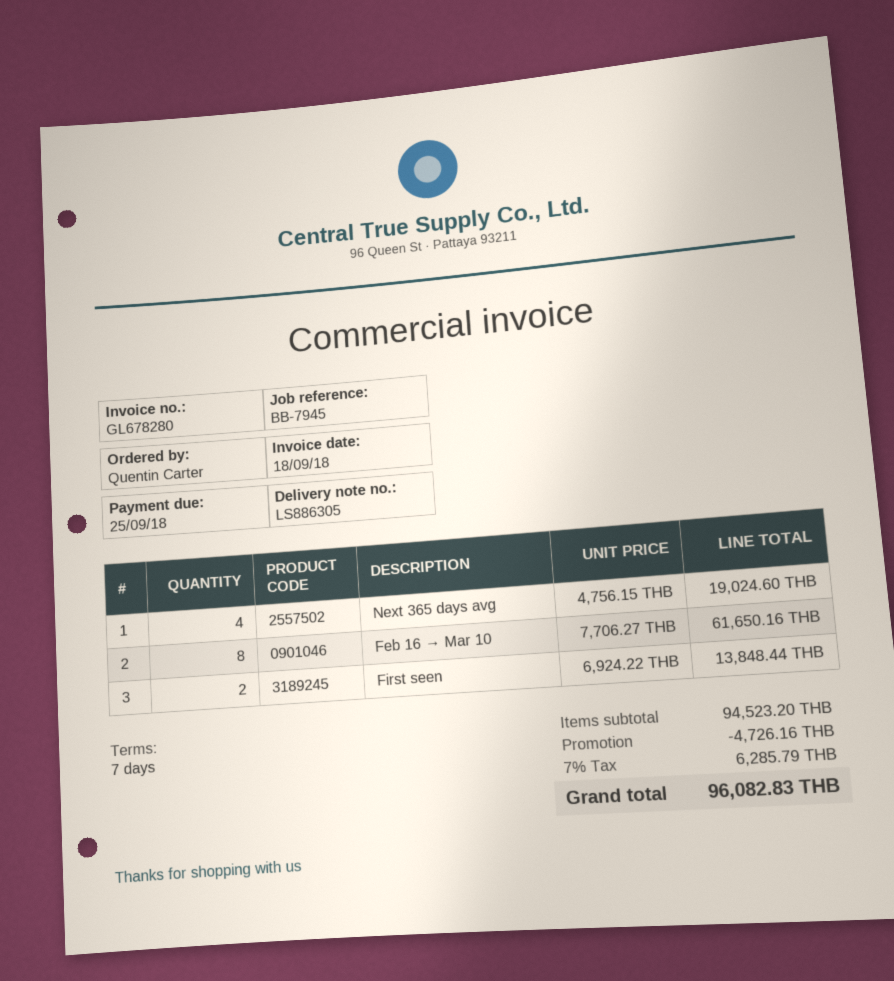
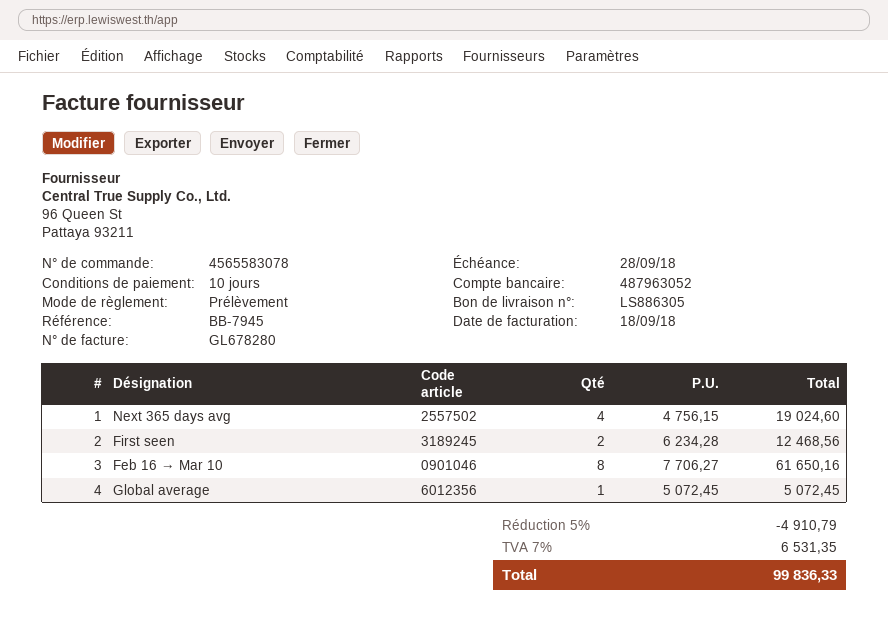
payment terms: 7 days -> 10 days
due date: 2018-09-25 -> 2018-09-28
First seen: 2 x 6924.22 = 13848.44 -> 2 x 6234.28 = 12468.56
Global average: none -> 1 x 5072.45 = 5072.45
discount: 4726.16 -> 4910.79
tax: 7% = 6285.79 -> 7% = 6531.35
total: 96082.83 -> 99836.33

